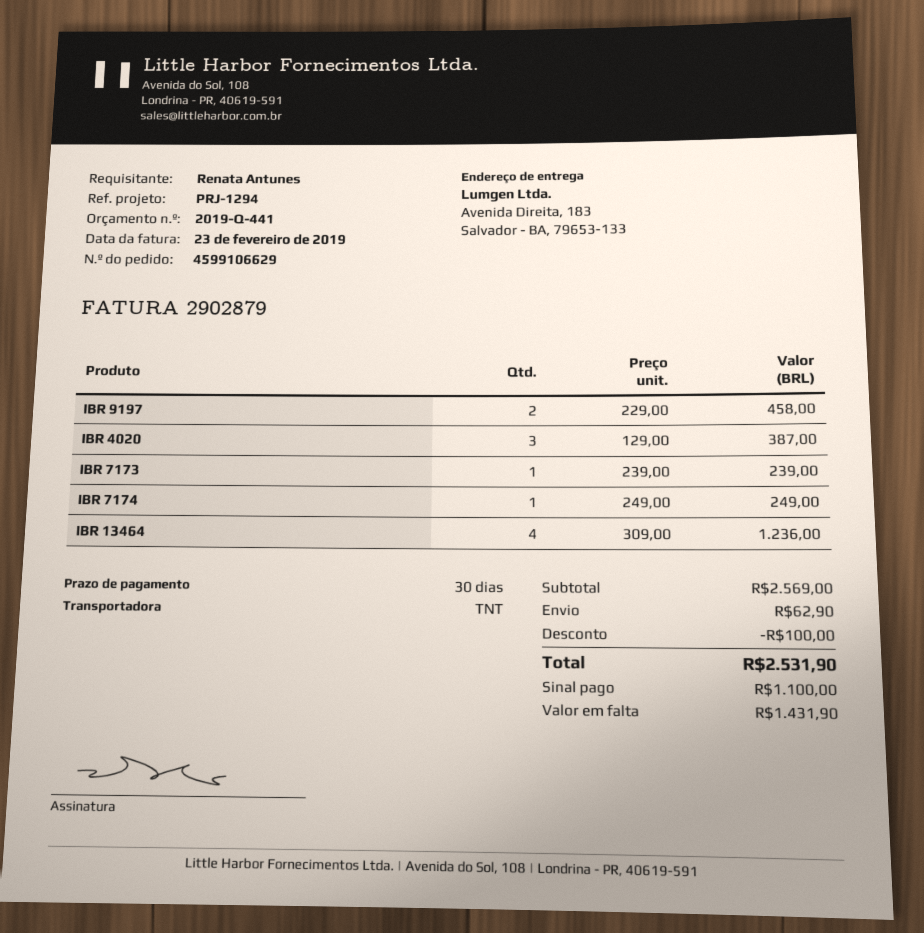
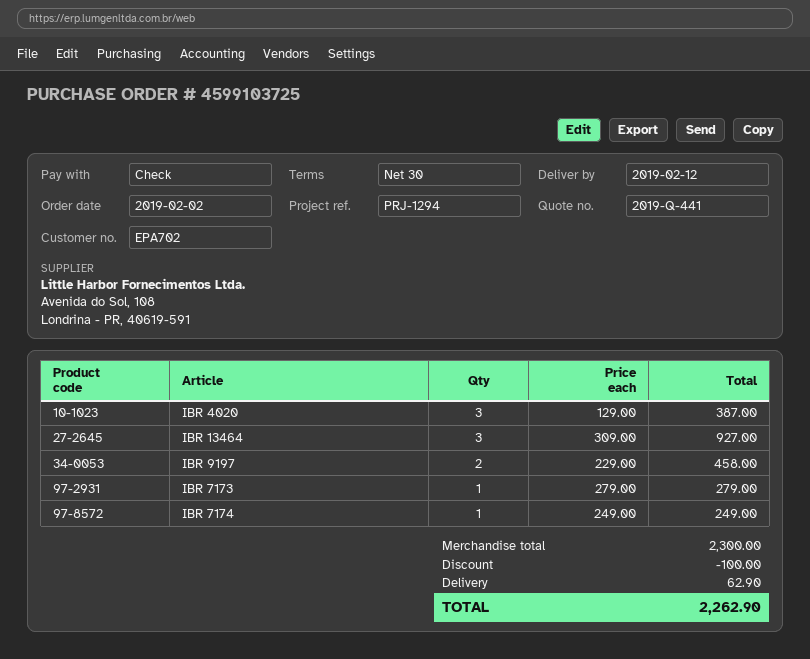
order number: 4599106629 -> 4599103725
IBR 7173: 1 x 239.00 = 239.00 -> 1 x 279.00 = 279.00
IBR 13464: 4 x 309.00 = 1236.00 -> 3 x 309.00 = 927.00
subtotal: 2569.00 -> 2300.00
total: 2531.90 -> 2262.90

